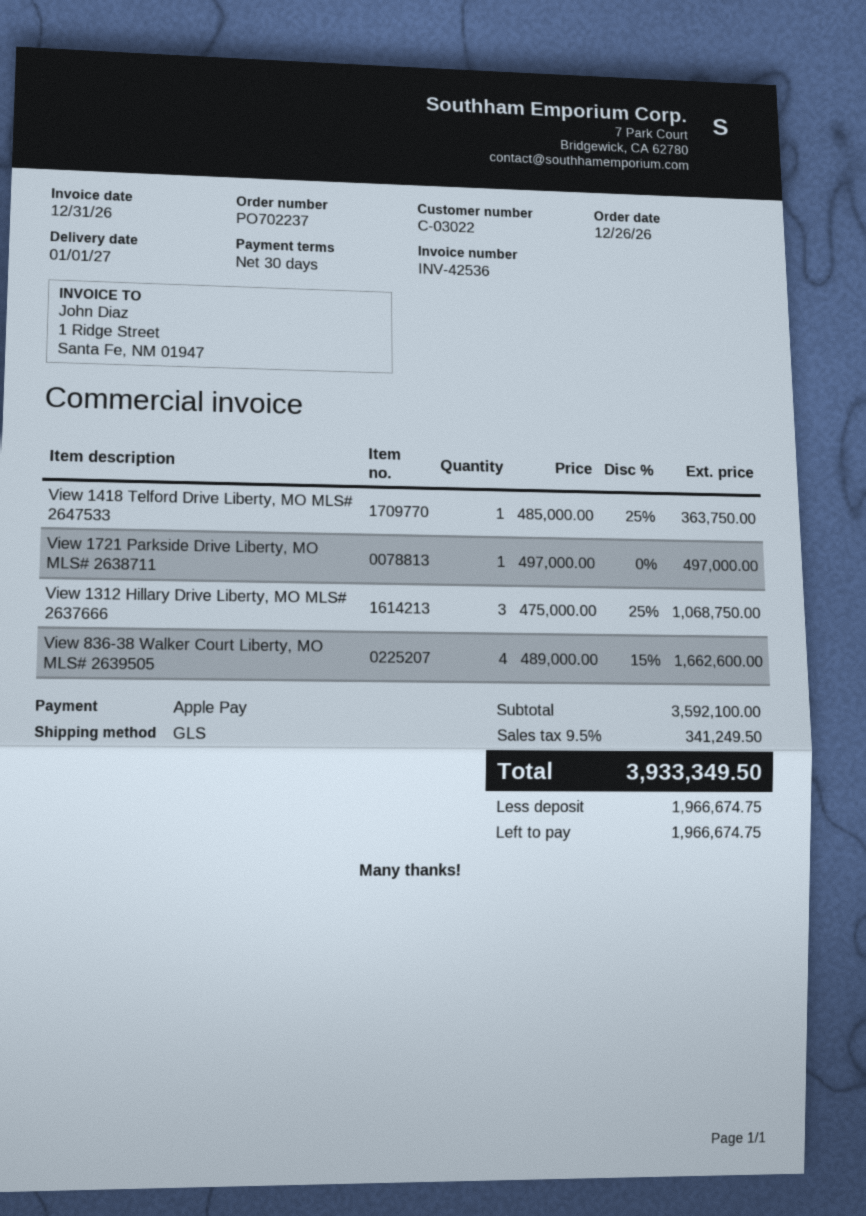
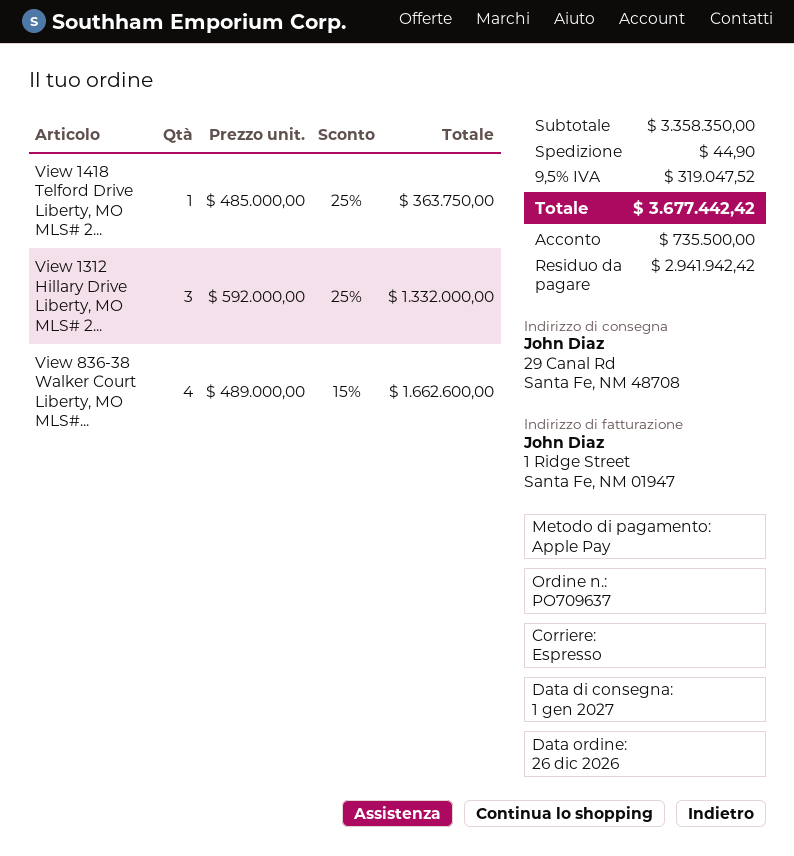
order number: PO702237 -> PO709637
shipping method: GLS -> express
View 1721 Parkside Drive Liberty, MO MLS# 2638711: 1 x 497000.00 = 497000.00 -> none
View 1312 Hillary Drive Liberty, MO MLS# 2637666: 3 x 475000.00 - 25% = 1068750.00 -> 3 x 592000.00 - 25% = 1332000.00
subtotal: 3592100.00 -> 3358350.00
shipping: none -> 44.90
tax: 9.5% = 341249.50 -> 9.5% = 319047.52
total: 3933349.50 -> 3677442.42
deposit: 1966674.75 -> 735500.00
balance: 1966674.75 -> 2941942.42

